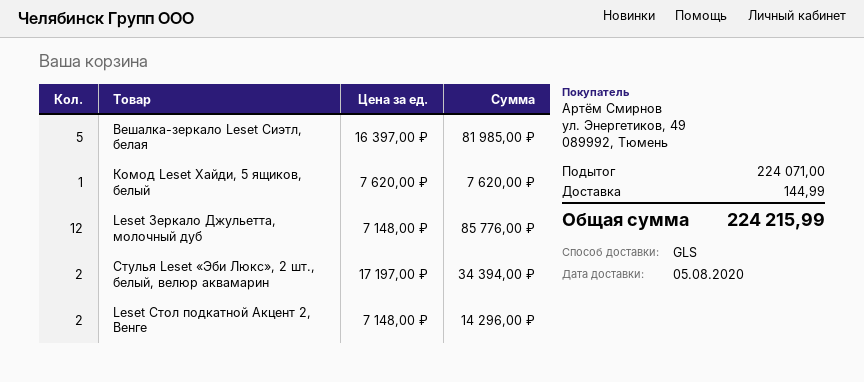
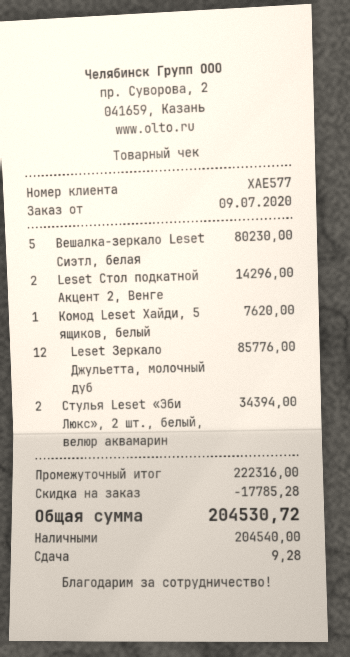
Вешалка-зеркало Leset Сиэтл, белая: 5 for 81985.00 -> 5 for 80230.00
subtotal: 224071.00 -> 222316.00
discount: none -> 17785.28
shipping: 144.99 -> none
total: 224215.99 -> 204530.72

